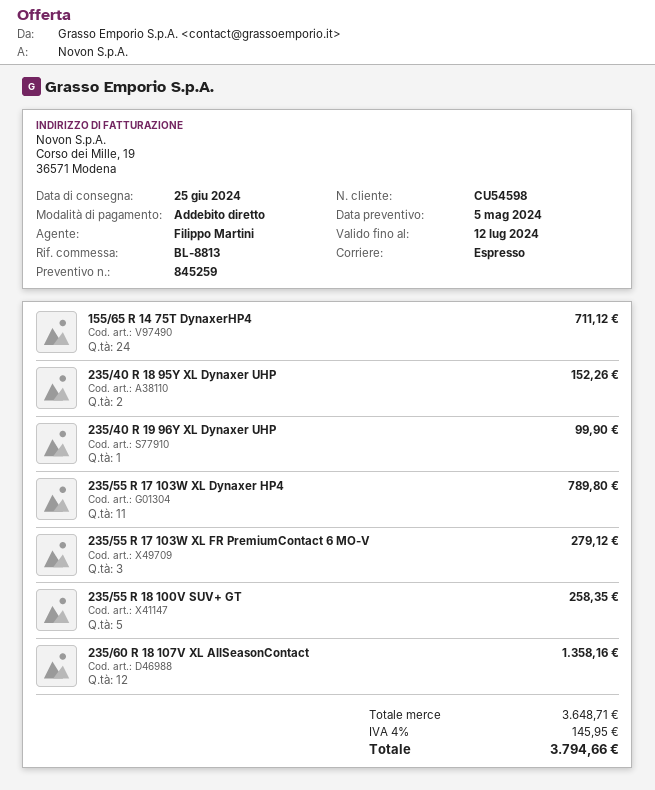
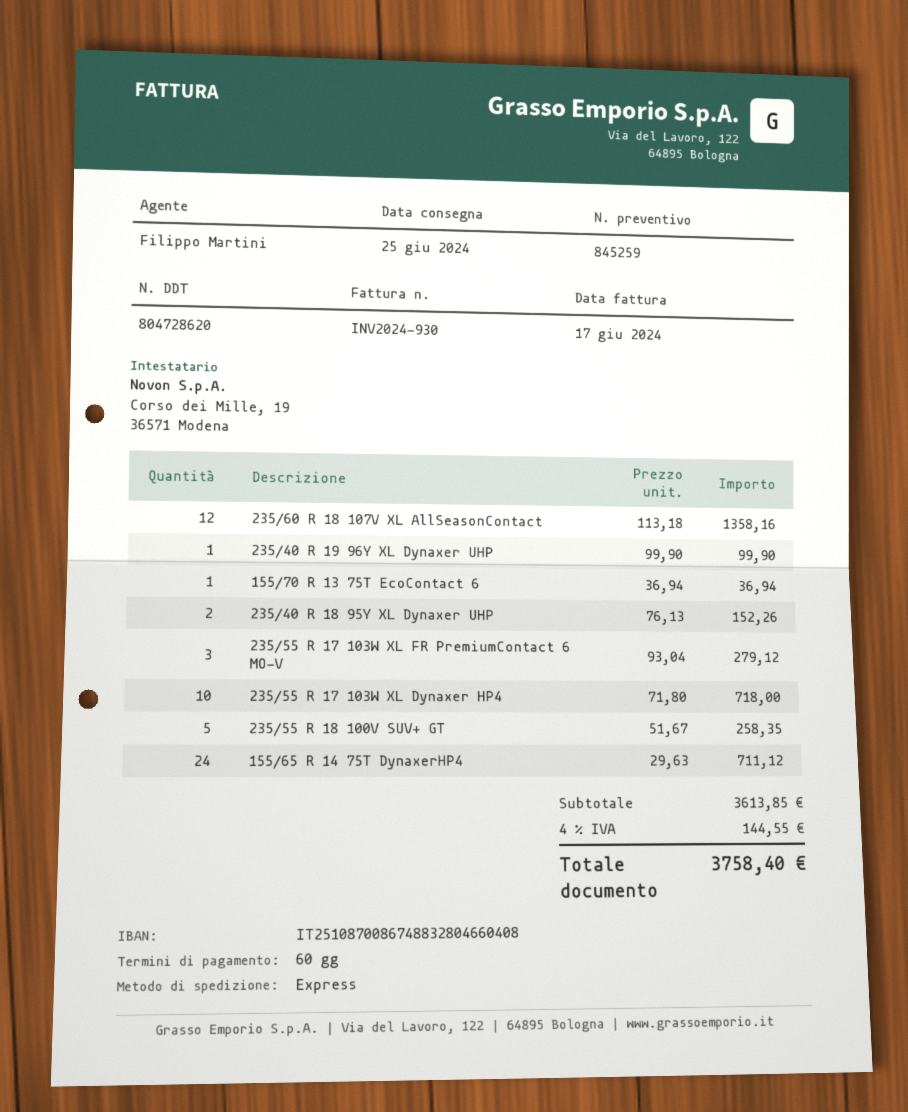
235/55 R 17 103W XL Dynaxer HP4: 11 for 789.80 -> 10 for 718.00
155/70 R 13 75T EcoContact 6: none -> 1 for 36.94
subtotal: 3648.71 -> 3613.85
tax: 4% = 145.95 -> 4% = 144.55
total: 3794.66 -> 3758.40

